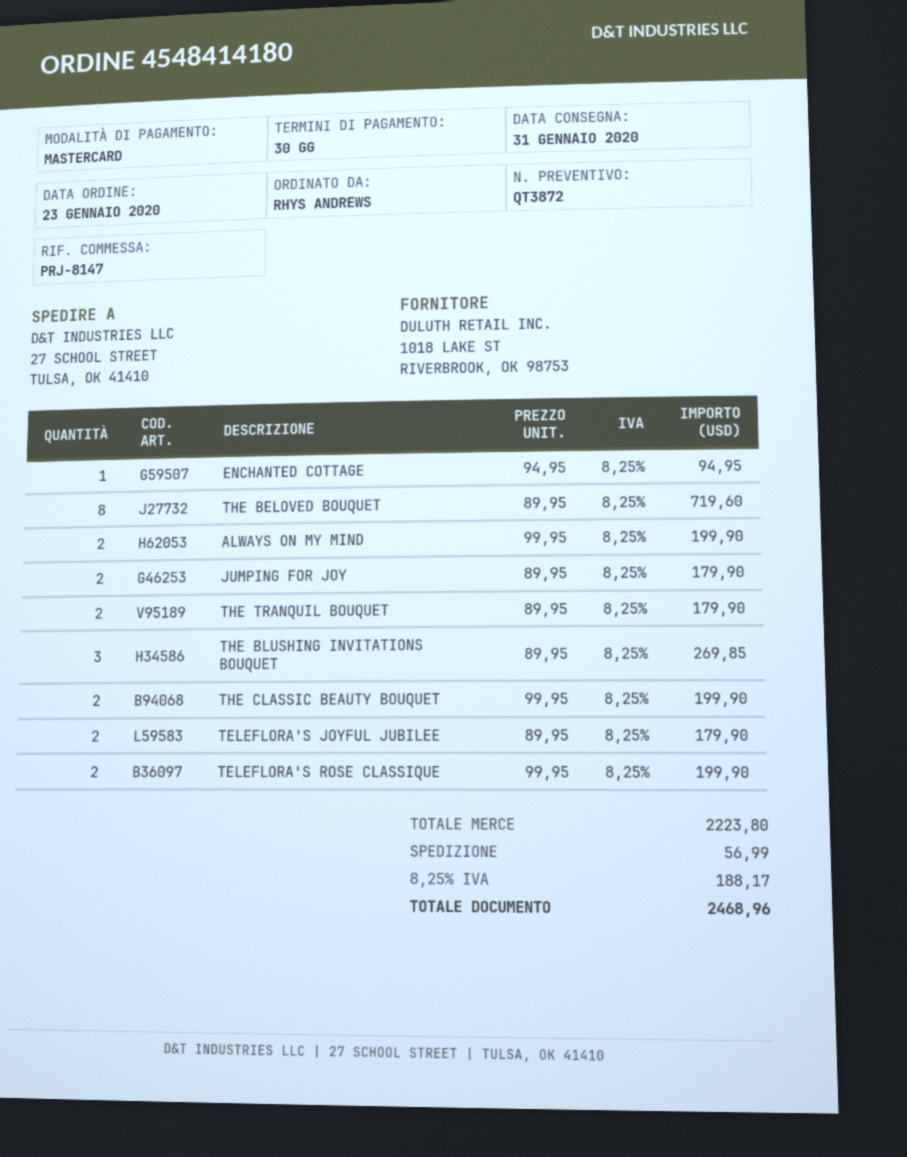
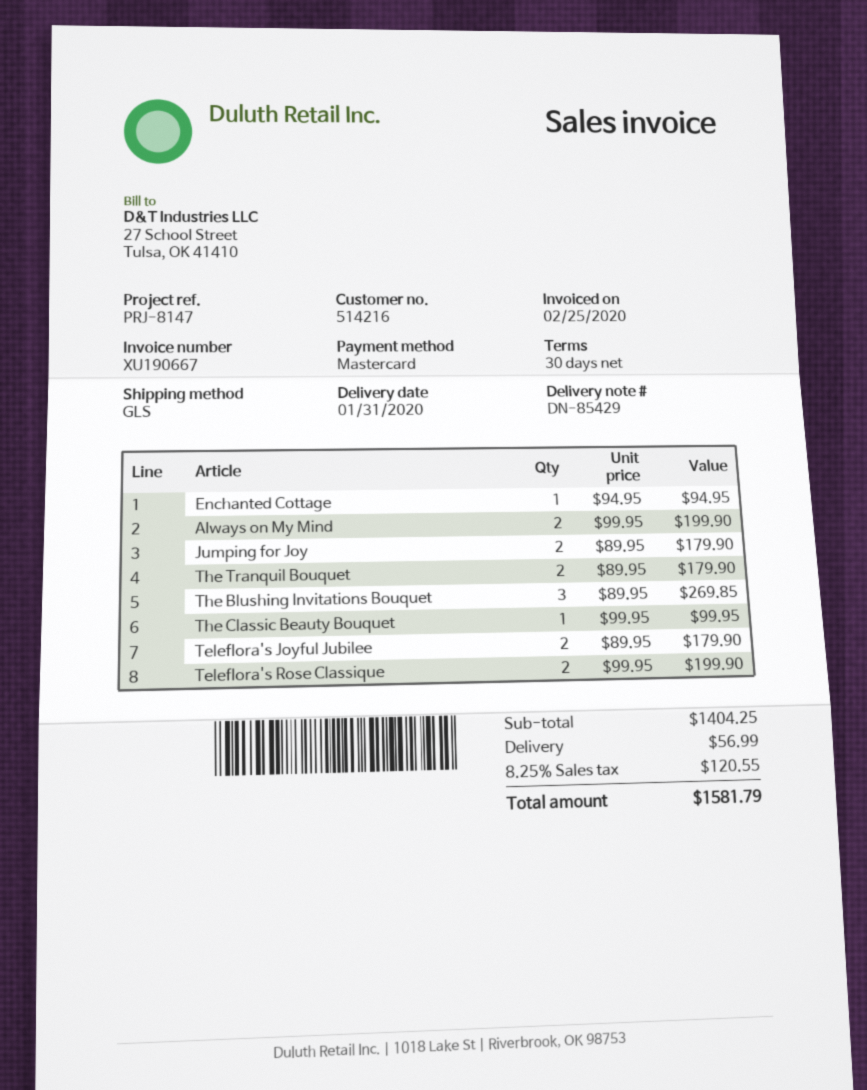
THE BELOVED BOUQUET: 8 x 89.95 = 719.60 -> none
THE CLASSIC BEAUTY BOUQUET: 2 x 99.95 = 199.90 -> 1 x 99.95 = 99.95
subtotal: 2223.80 -> 1404.25
tax: 8.25% = 188.17 -> 8.25% = 120.55
total: 2468.96 -> 1581.79

